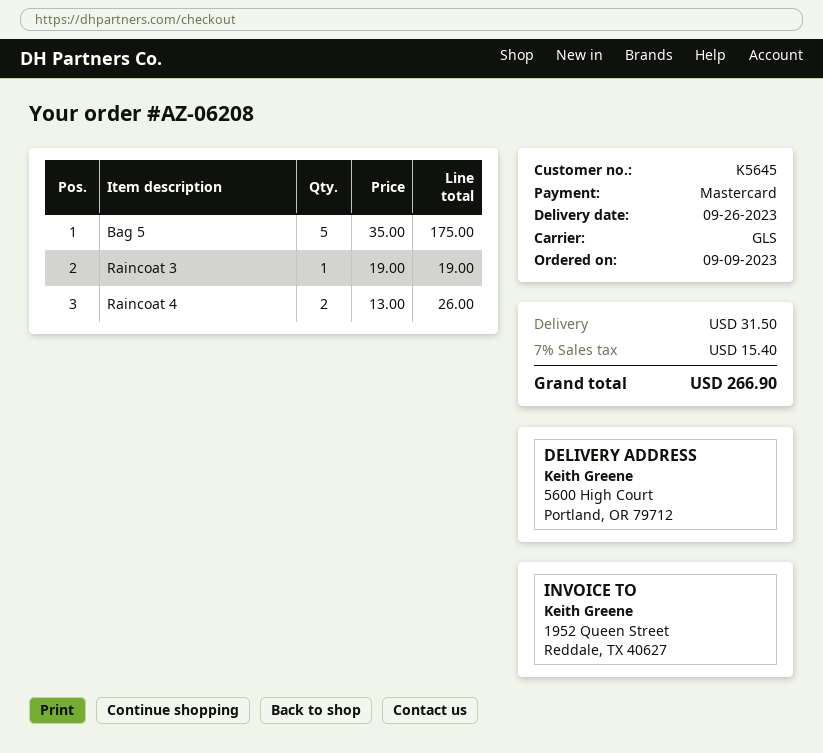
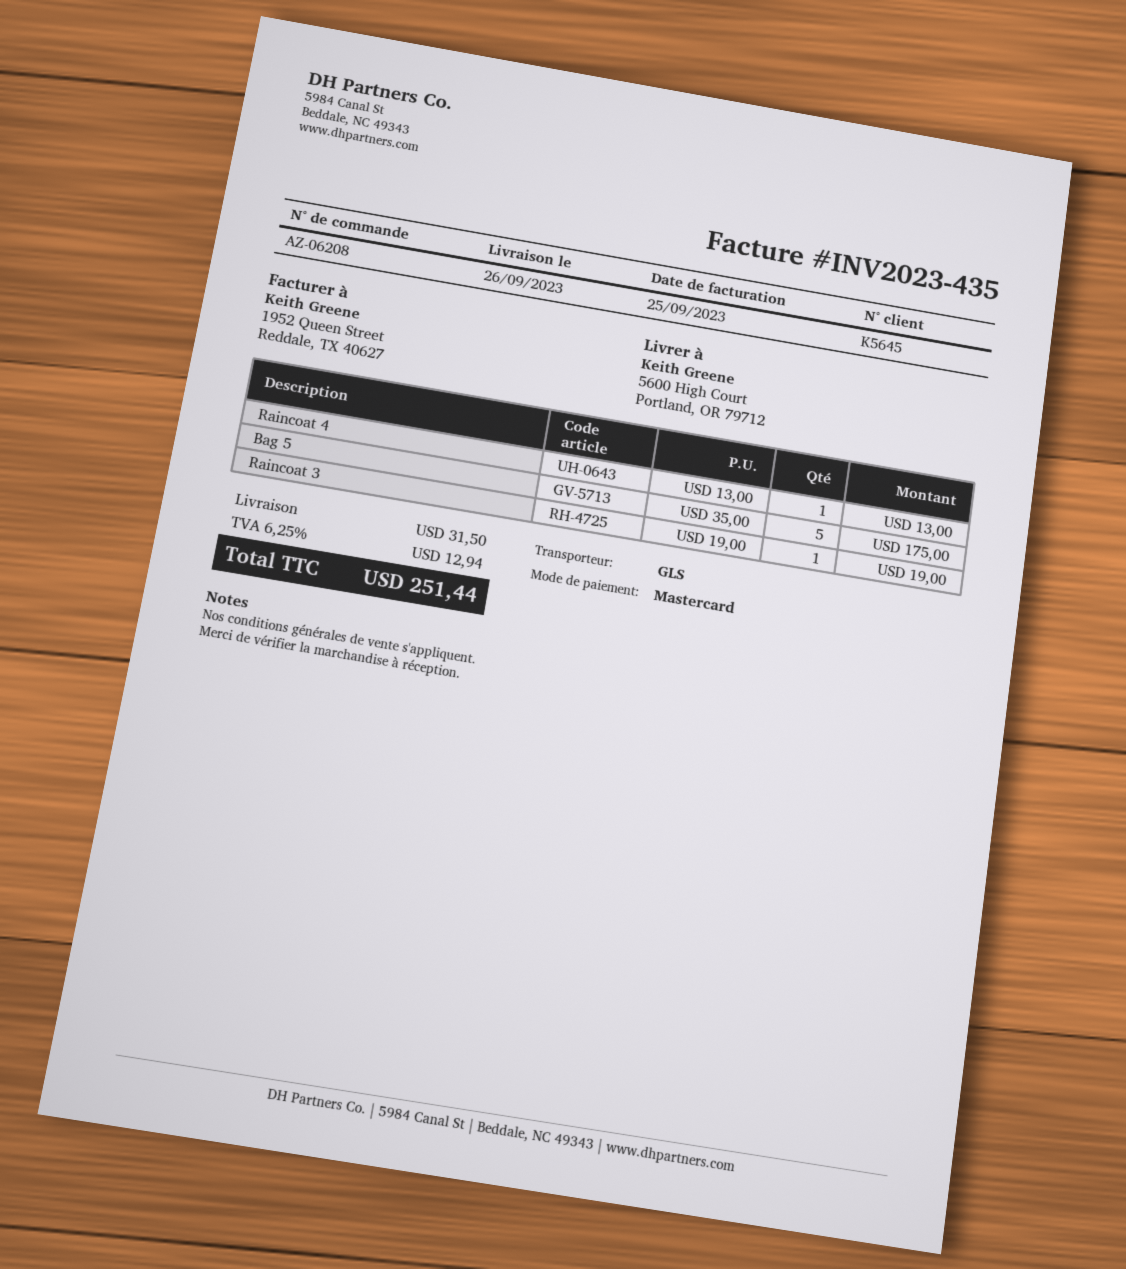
Raincoat 4: 2 x 13.00 = 26.00 -> 1 x 13.00 = 13.00
tax: 7% = 15.40 -> 6.25% = 12.94
total: 266.90 -> 251.44

